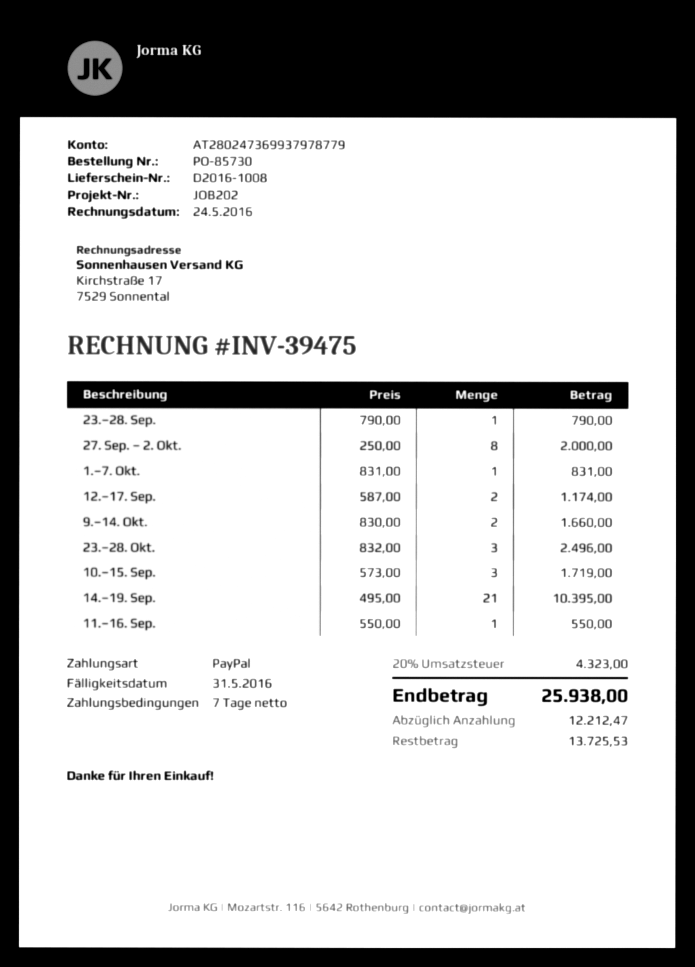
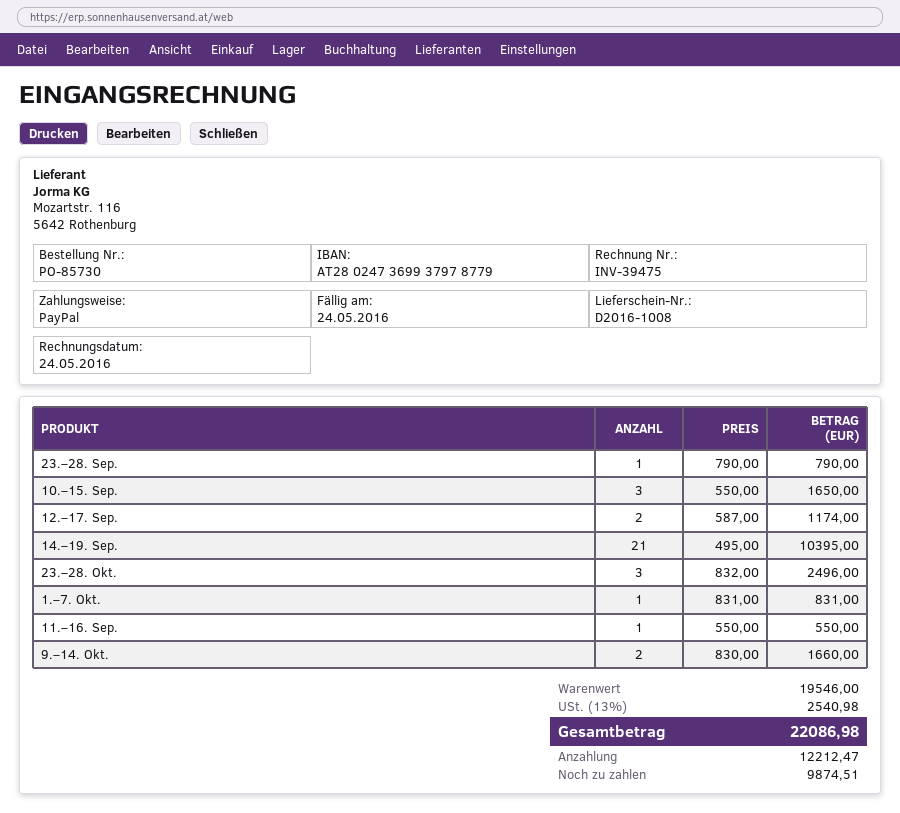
due date: 2016-05-31 -> 2016-05-24
27. Sep. – 2. Okt.: 8 x 250.00 = 2000.00 -> none
10.–15. Sep.: 3 x 573.00 = 1719.00 -> 3 x 550.00 = 1650.00
tax: 20% = 4323.00 -> 13% = 2540.98
total: 25938.00 -> 22086.98
balance: 13725.53 -> 9874.51

